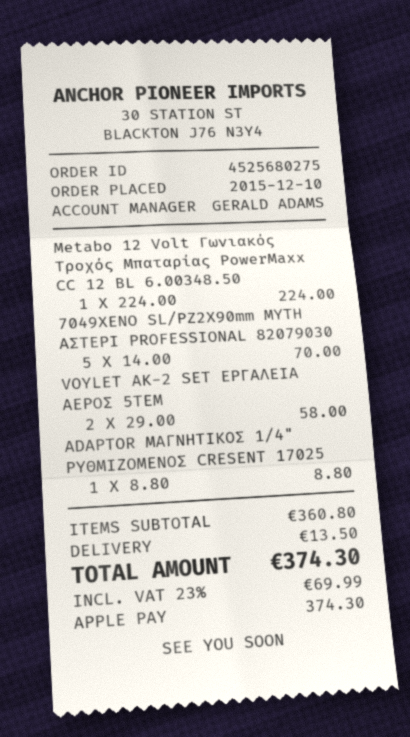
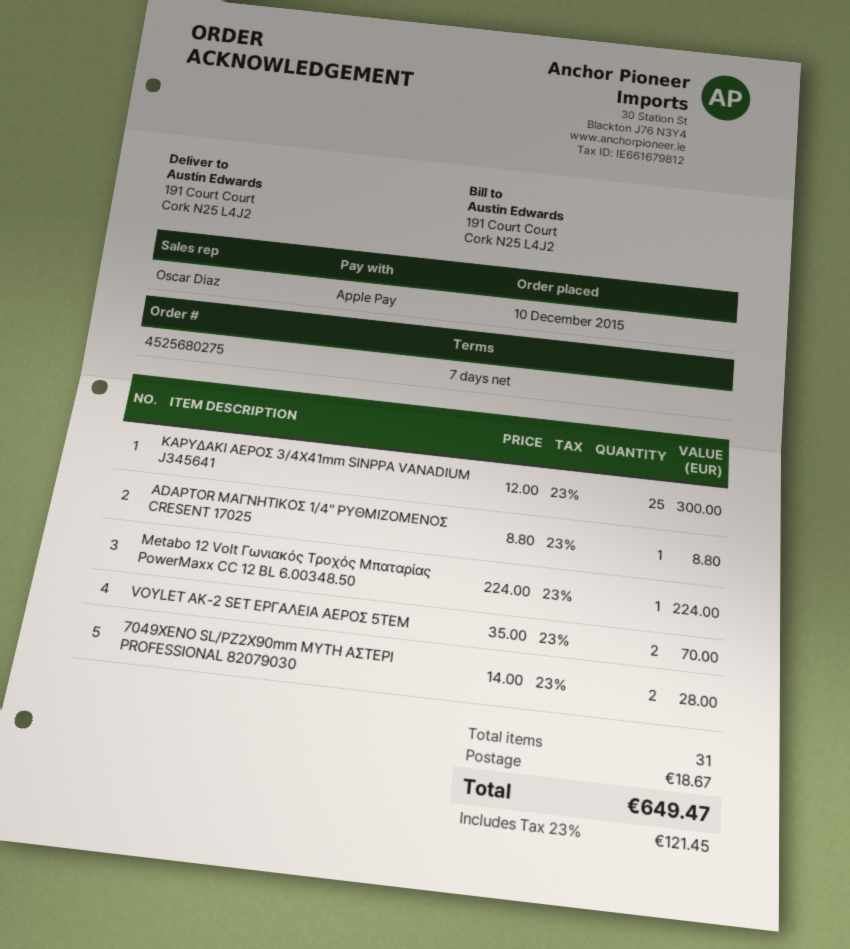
sales rep: GERALD ADAMS -> Oscar Diaz
7049XENO SL/PZ2X90mm ΜΥΤΗ ΑΣΤΕΡΙ PROFESSIONAL 82079030: 5 x 14.00 = 70.00 -> 2 x 14.00 = 28.00
VOYLET AK-2 SET ΕΡΓΑΛΕΙΑ ΑΕΡΟΣ 5TEM: 2 x 29.00 = 58.00 -> 2 x 35.00 = 70.00
ΚΑΡΥΔΑΚΙ ΑΕΡΟΣ 3/4Χ41mm SINPPA VANADIUM J345641: none -> 25 x 12.00 = 300.00
shipping: 13.50 -> 18.67
tax: 23% = 69.99 -> 23% = 121.45
total: 374.30 -> 649.47

